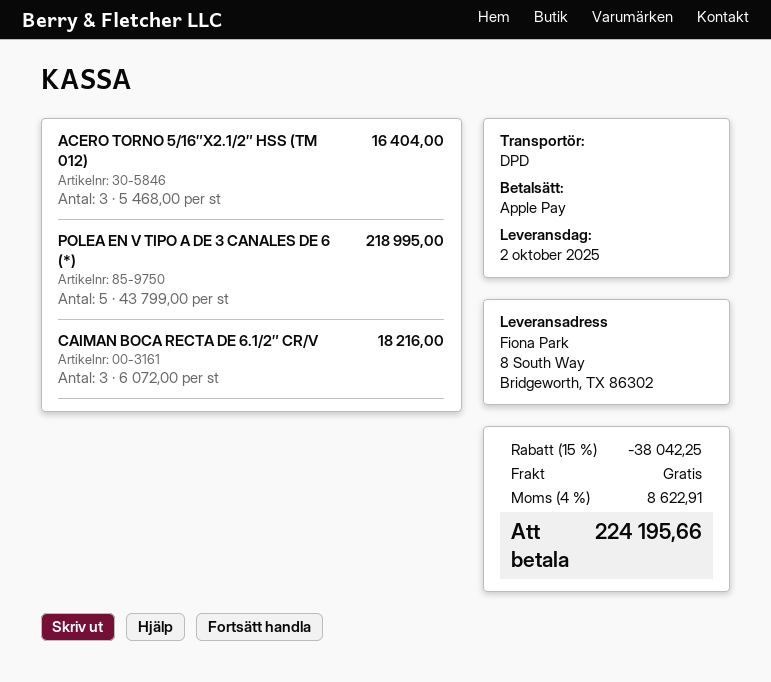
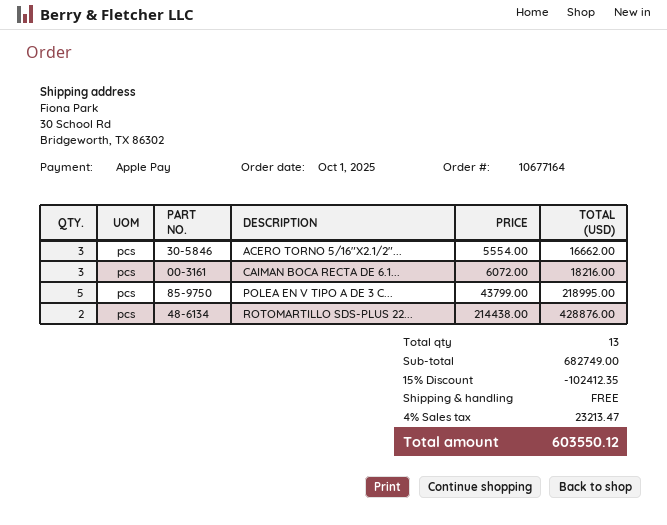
ship to: 8 South Way, Bridgeworth, TX 86302 -> 30 School Rd, Bridgeworth, TX 86302
ACERO TORNO 5/16″X2.1/2″ HSS (TM 012): 3 x 5468.00 = 16404.00 -> 3 x 5554.00 = 16662.00
ROTOMARTILLO SDS-PLUS 22...: none -> 2 x 214438.00 = 428876.00
discount: 15% = 38042.25 -> 15% = 102412.35
tax: 4% = 8622.91 -> 4% = 23213.47
total: 224195.66 -> 603550.12

